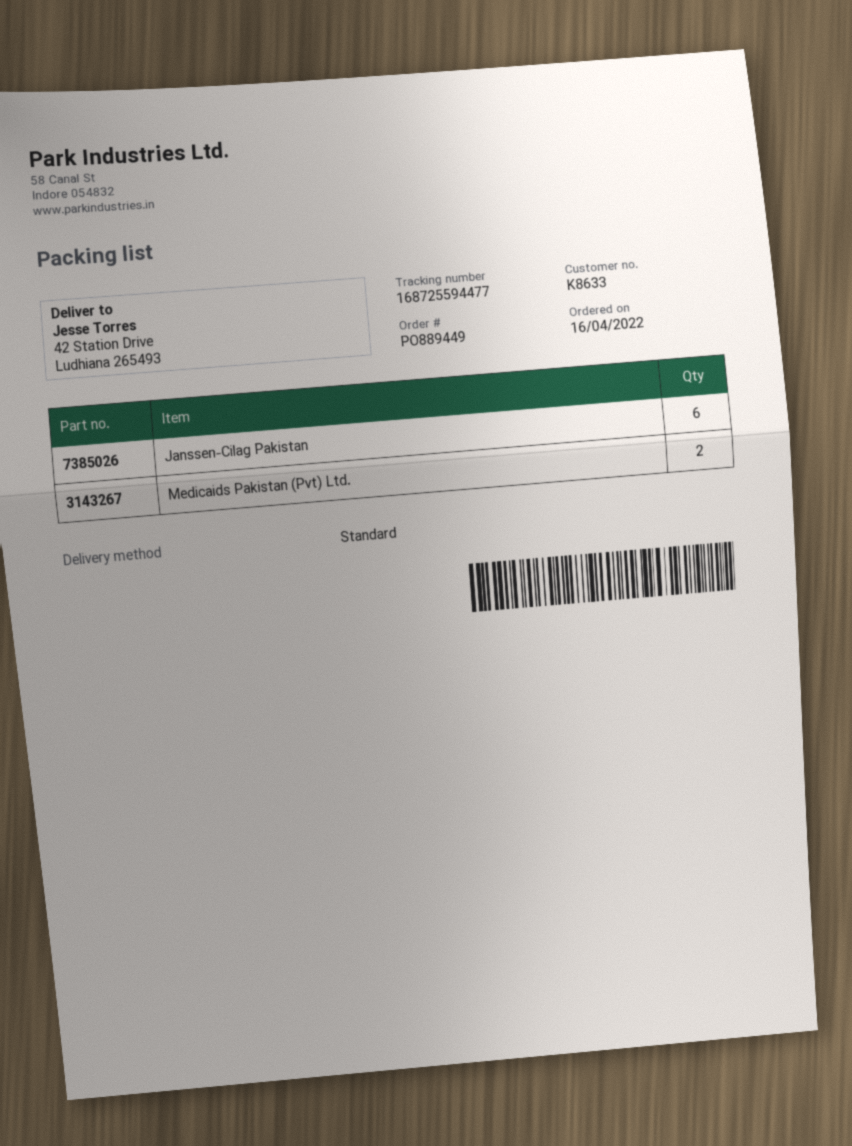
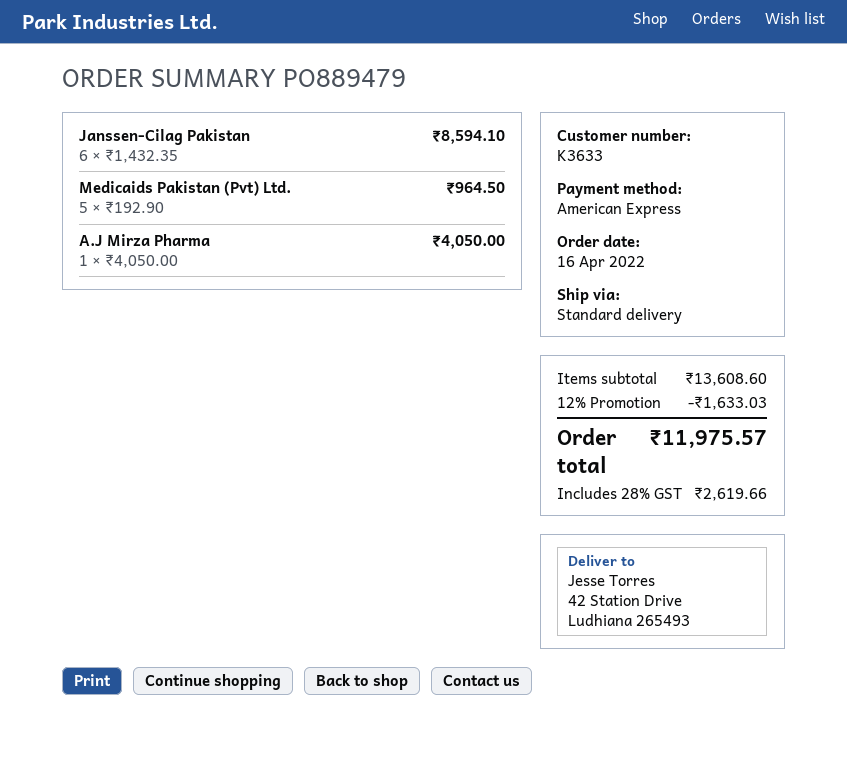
order number: PO889449 -> PO889479
customer number: K8633 -> K3633
Medicaids Pakistan (Pvt) Ltd.: 2 -> 5
A.J Mirza Pharma: none -> 1

